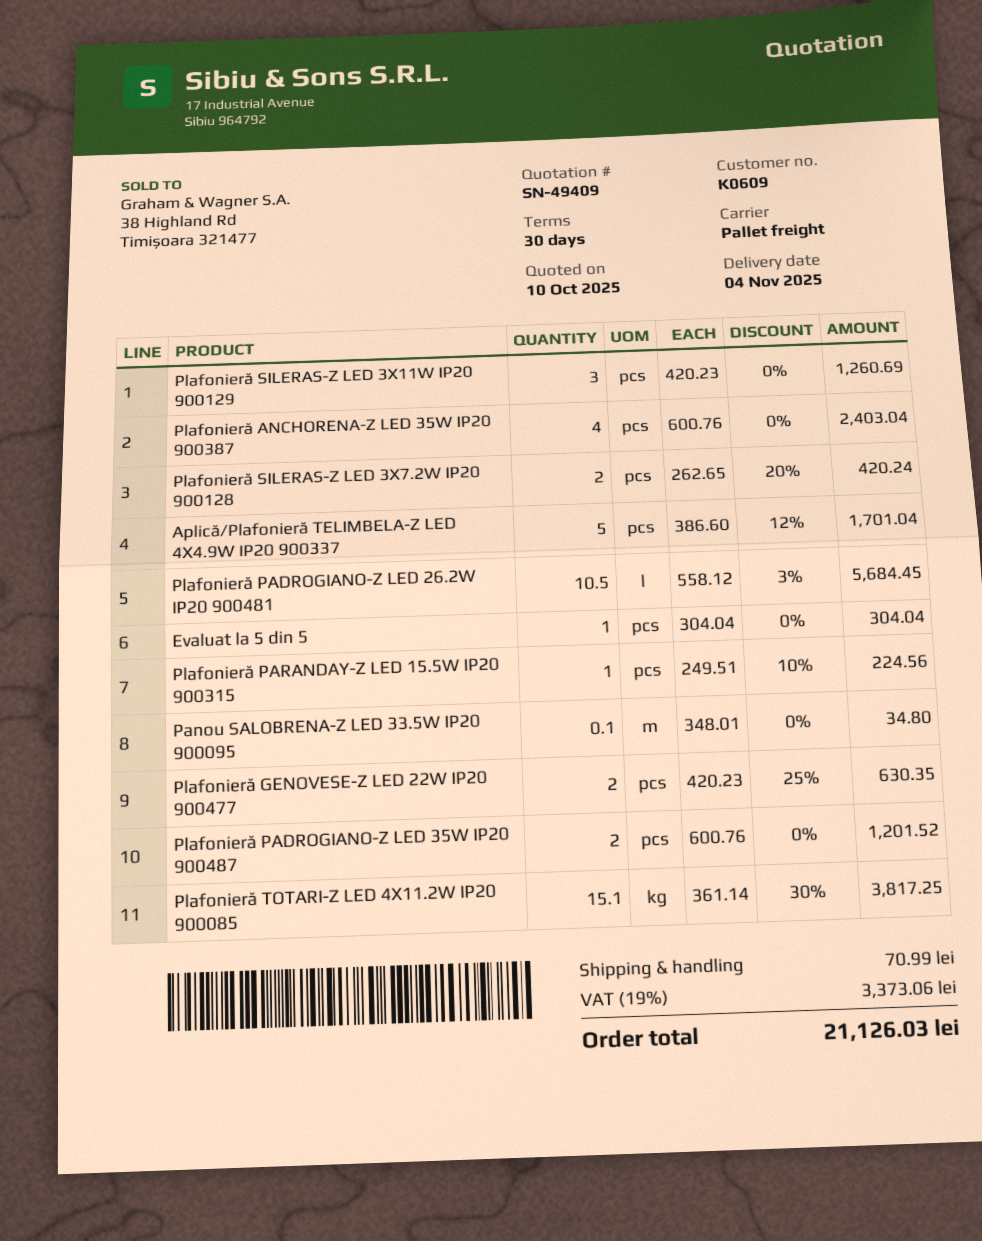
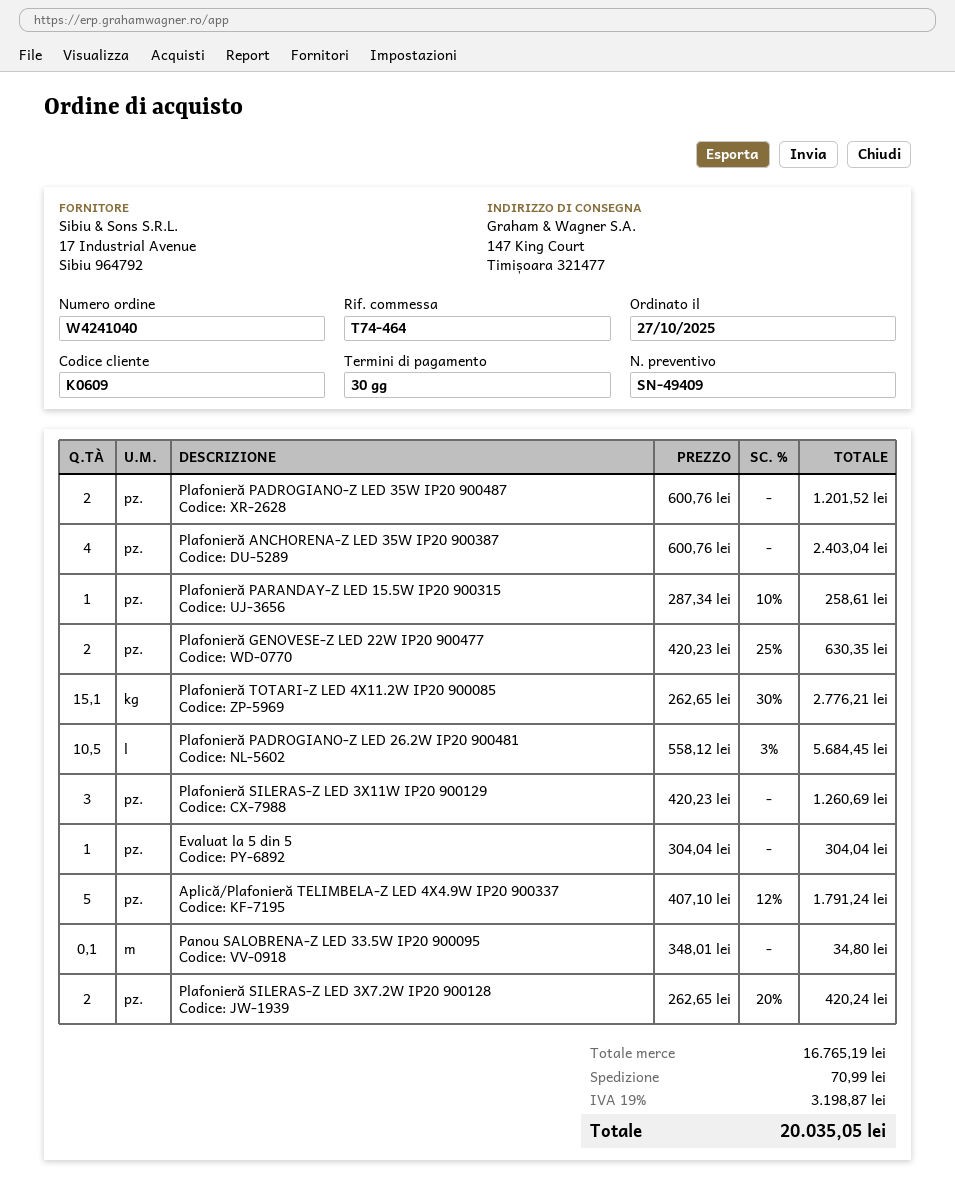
Aplică/Plafonieră TELIMBELA-Z LED 4X4.9W IP20 900337: 5 x 386.60 - 12% = 1701.04 -> 5 x 407.10 - 12% = 1791.24
Plafonieră PARANDAY-Z LED 15.5W IP20 900315: 1 x 249.51 - 10% = 224.56 -> 1 x 287.34 - 10% = 258.61
Plafonieră TOTARI-Z LED 4X11.2W IP20 900085: 15.1 x 361.14 - 30% = 3817.25 -> 15.1 x 262.65 - 30% = 2776.21
tax: 19% = 3373.06 -> 19% = 3198.87
total: 21126.03 -> 20035.05

